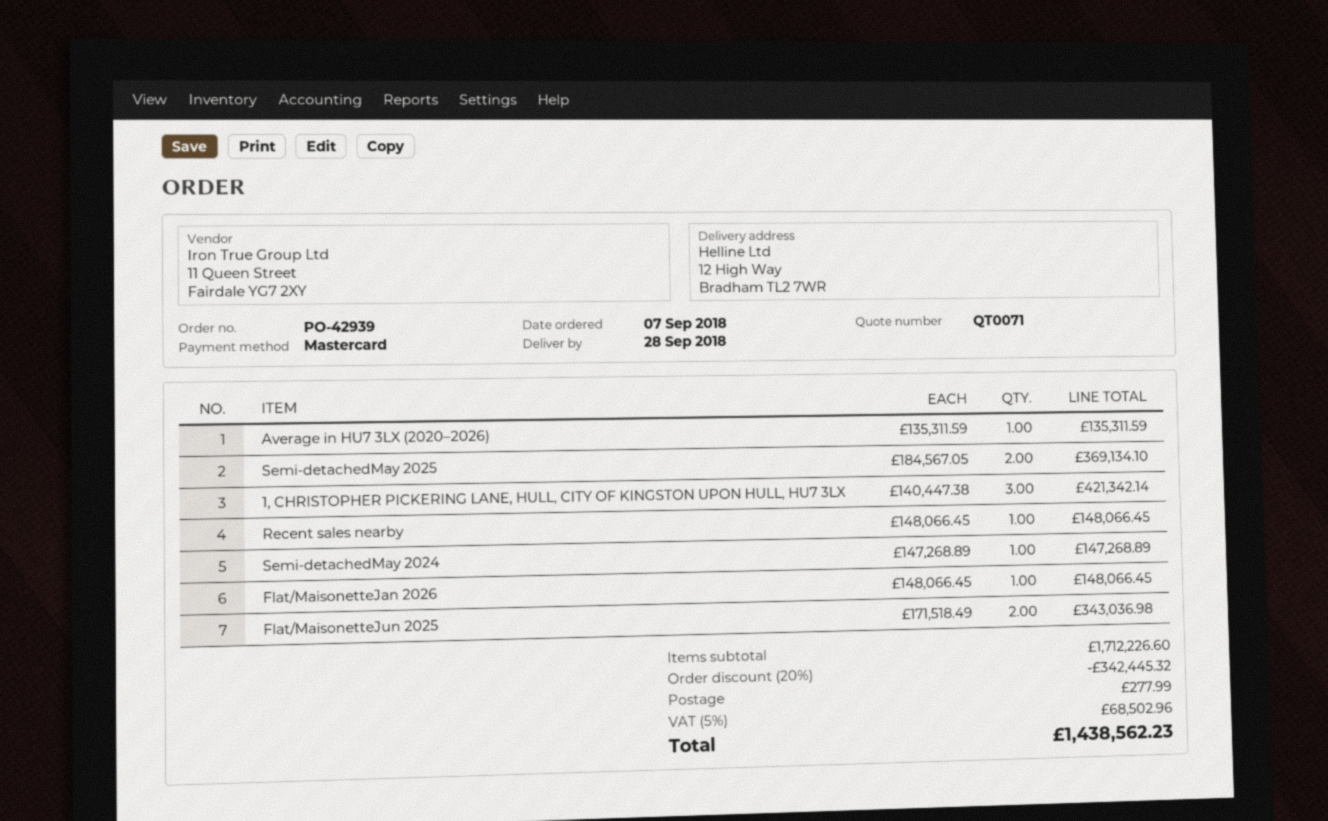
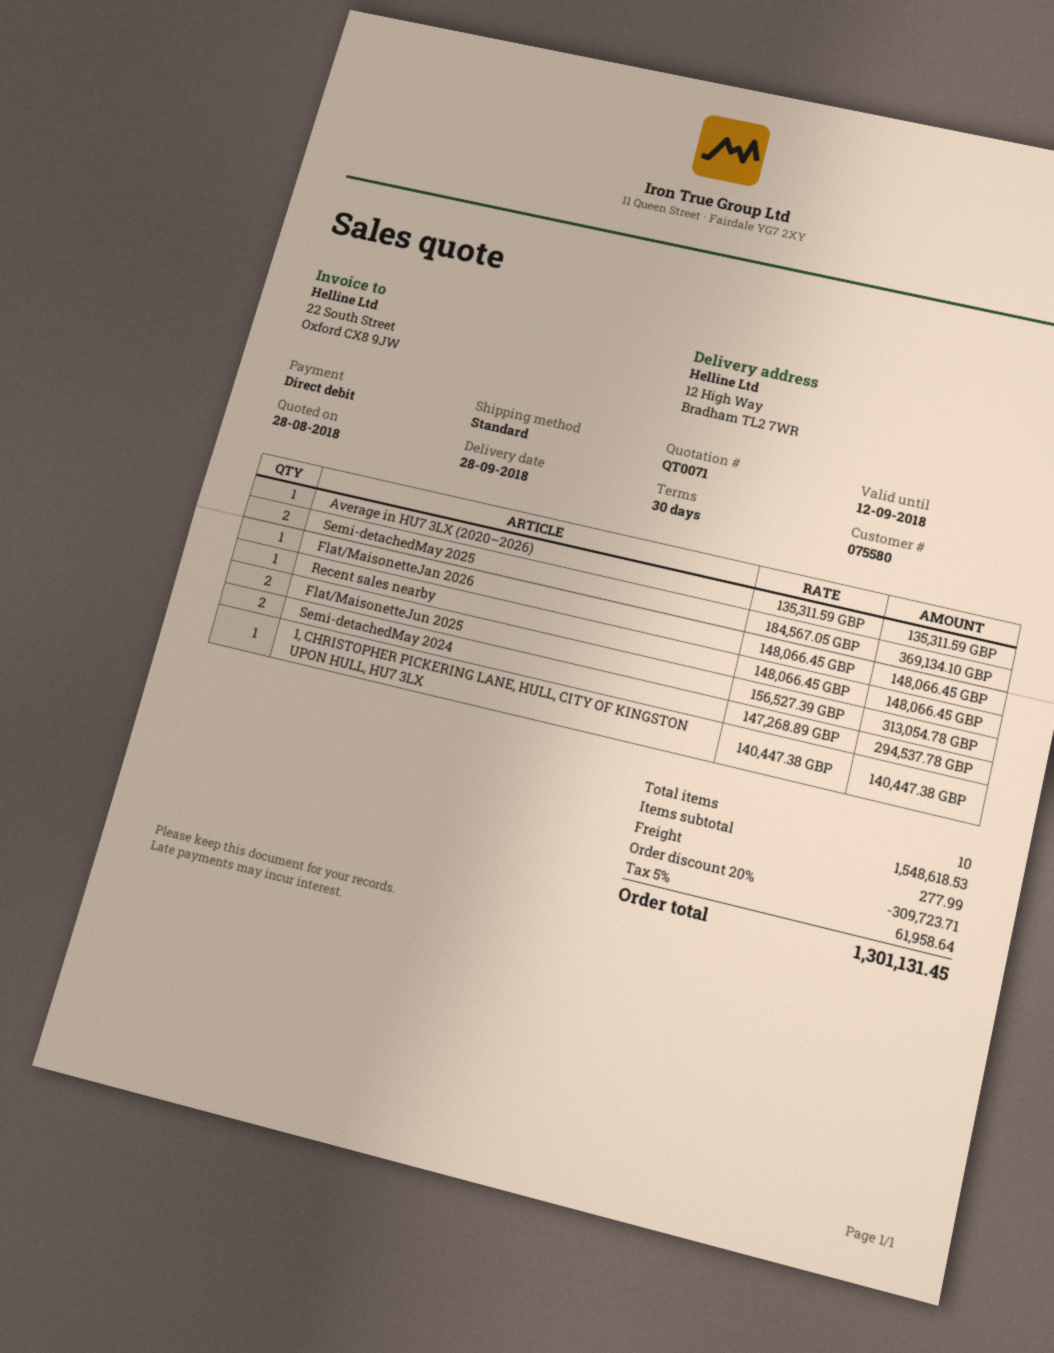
payment method: Mastercard -> direct debit
1, CHRISTOPHER PICKERING LANE, HULL, CITY OF KINGSTON UPON HULL, HU7 3LX: 3 x 140447.38 = 421342.14 -> 1 x 140447.38 = 140447.38
Semi-detachedMay 2024: 1 x 147268.89 = 147268.89 -> 2 x 147268.89 = 294537.78
Flat/MaisonetteJun 2025: 2 x 171518.49 = 343036.98 -> 2 x 156527.39 = 313054.78
subtotal: 1712226.60 -> 1548618.53
discount: 20% = 342445.32 -> 20% = 309723.71
tax: 5% = 68502.96 -> 5% = 61958.64
total: 1438562.23 -> 1301131.45

